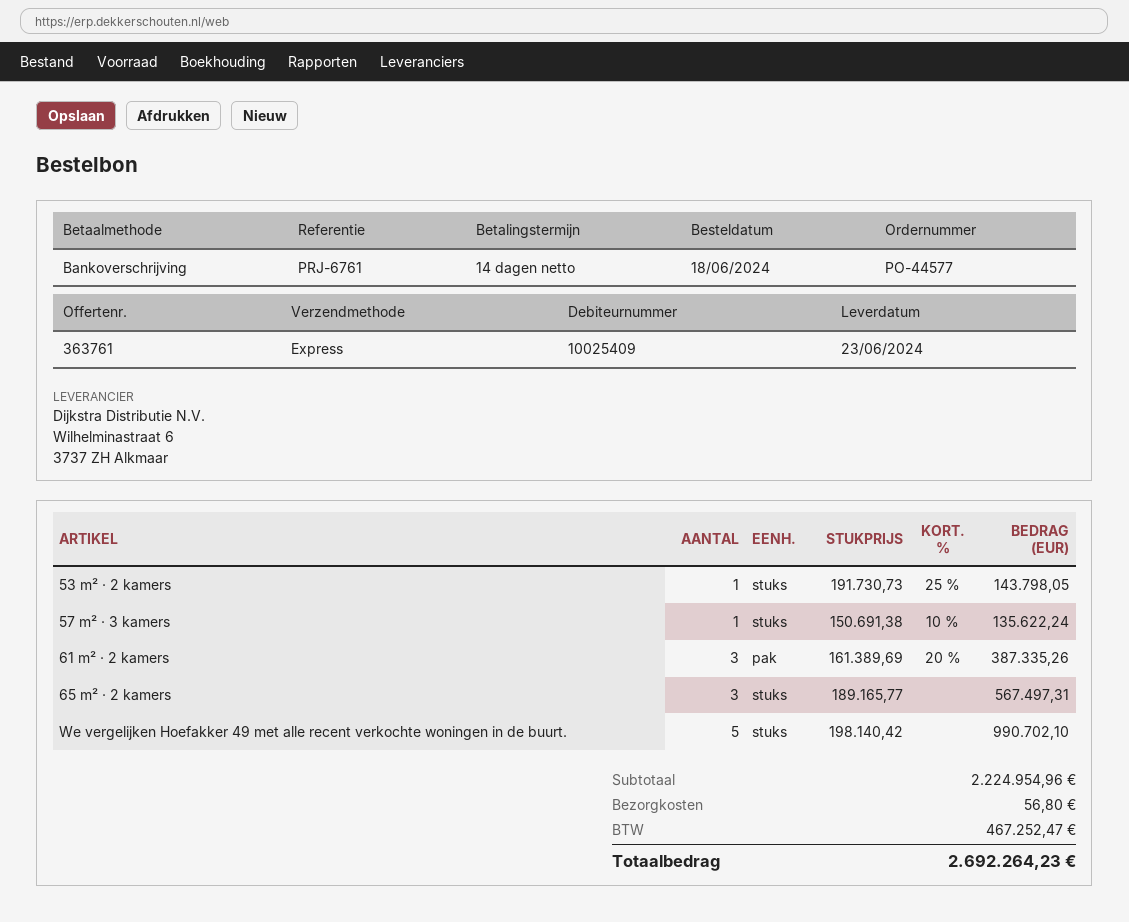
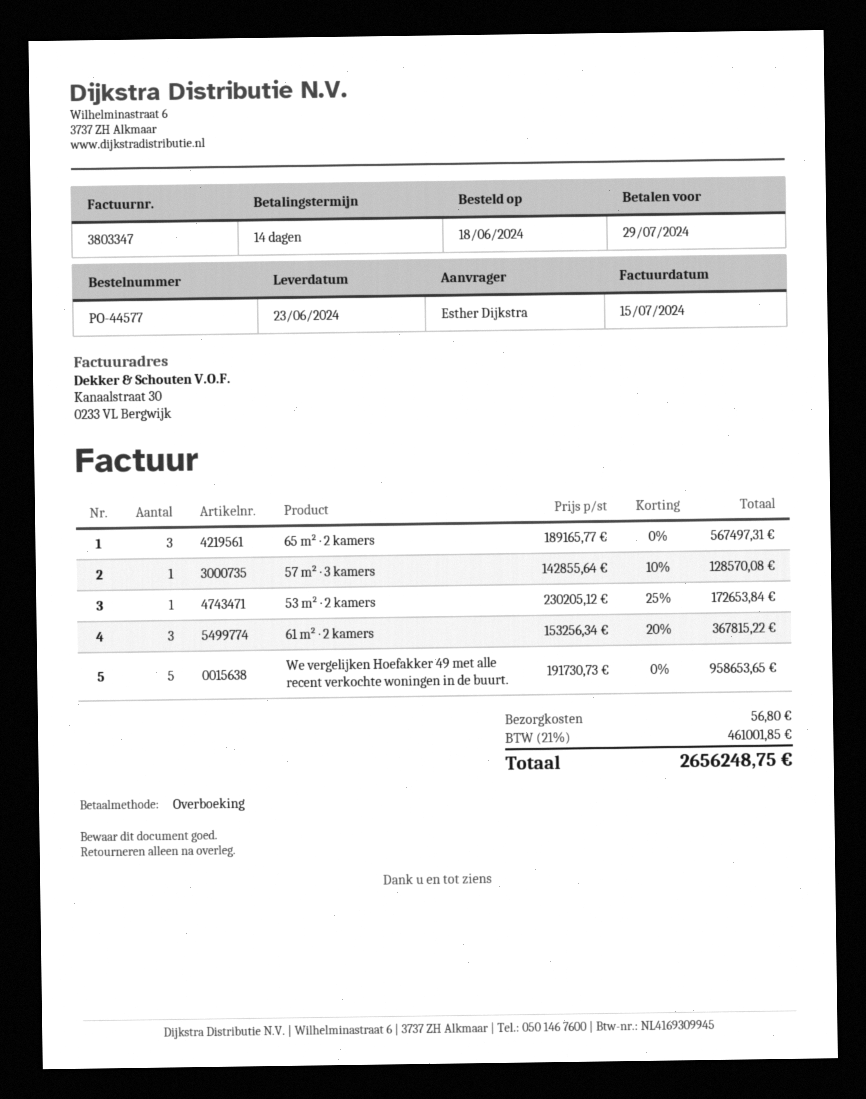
53 m² · 2 kamers: 1 x 191730.73 - 25% = 143798.05 -> 1 x 230205.12 - 25% = 172653.84
57 m² · 3 kamers: 1 x 150691.38 - 10% = 135622.24 -> 1 x 142855.64 - 10% = 128570.08
61 m² · 2 kamers: 3 x 161389.69 - 20% = 387335.26 -> 3 x 153256.34 - 20% = 367815.22
We vergelijken Hoefakker 49 met alle recent verkochte woningen in de buurt.: 5 x 198140.42 = 990702.10 -> 5 x 191730.73 = 958653.65
tax: 467252.47 -> 461001.85
total: 2692264.23 -> 2656248.75

